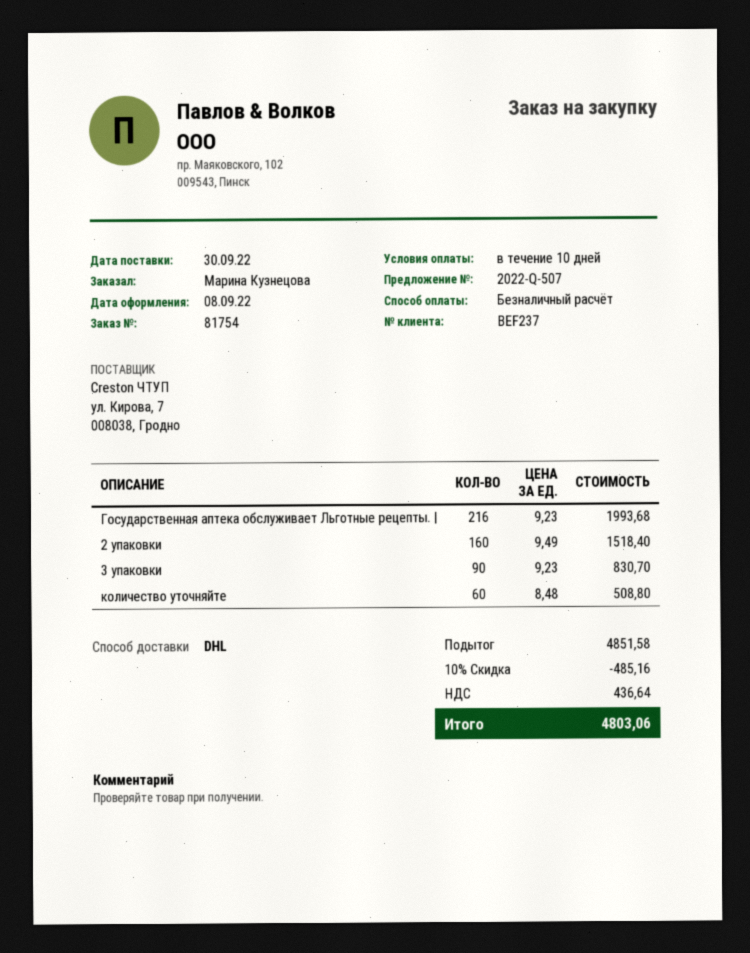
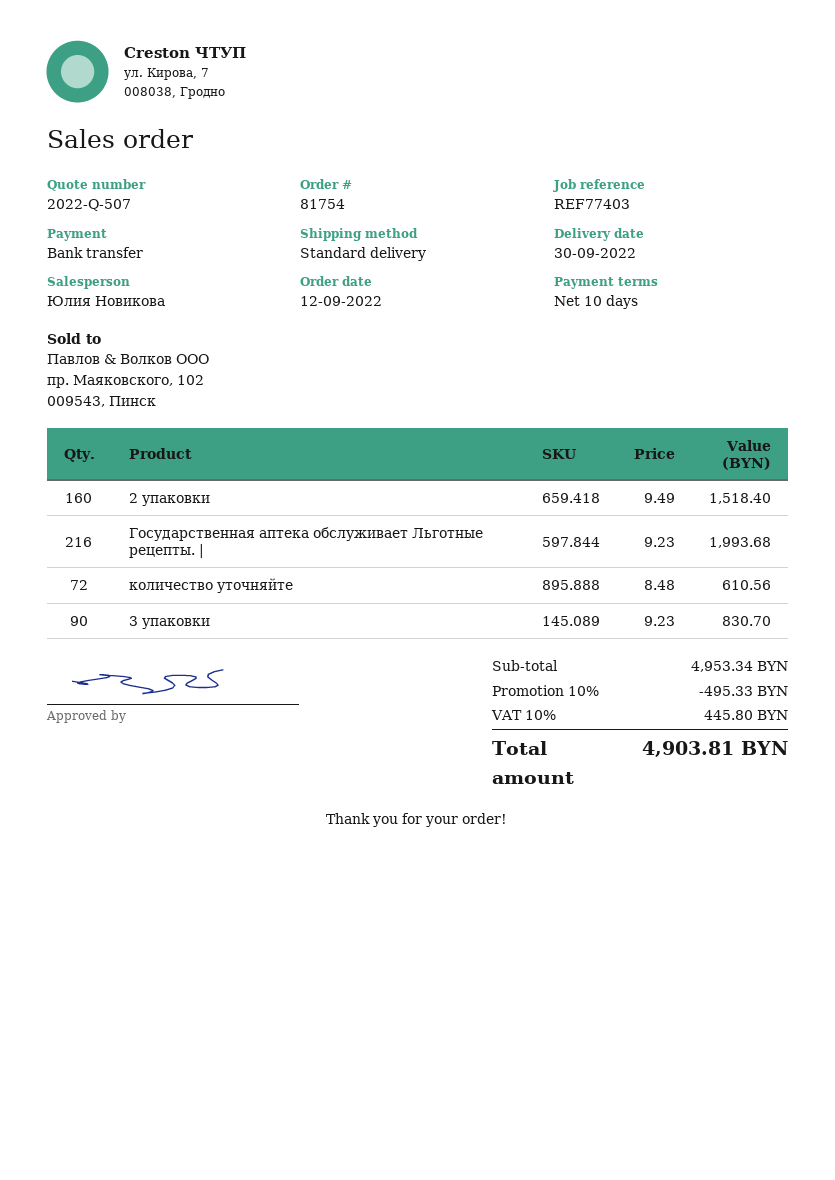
order date: 2022-09-08 -> 2022-09-12
shipping method: DHL -> standard
количество уточняйте: 60 x 8.48 = 508.80 -> 72 x 8.48 = 610.56
subtotal: 4851.58 -> 4953.34
discount: 10% = 485.16 -> 10% = 495.33
tax: 436.64 -> 445.80
total: 4803.06 -> 4903.81

